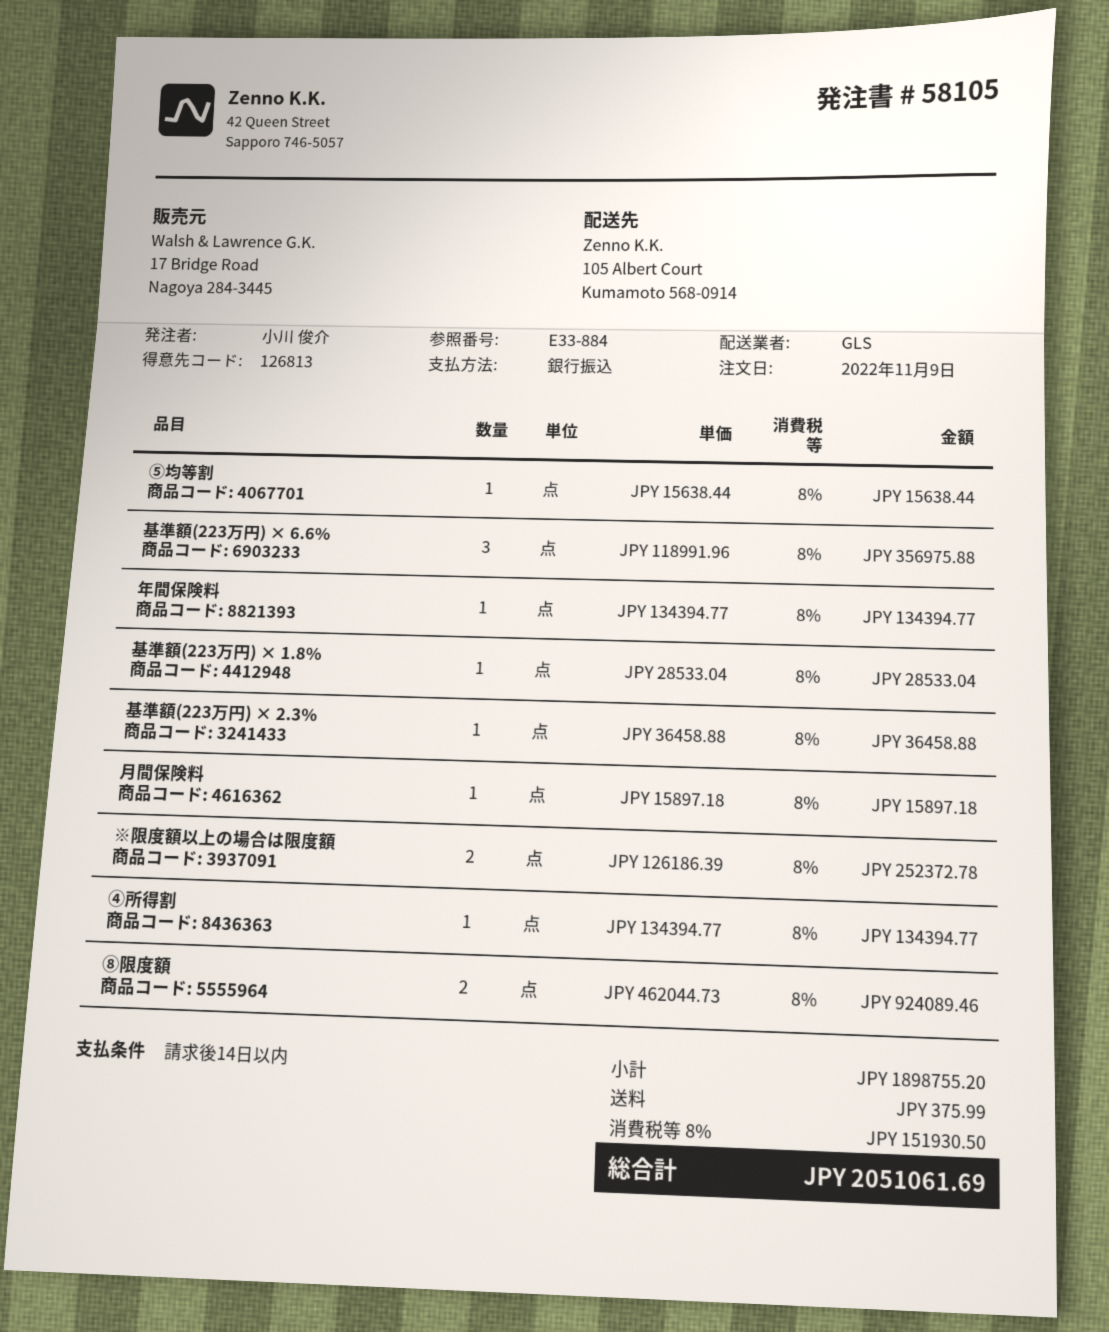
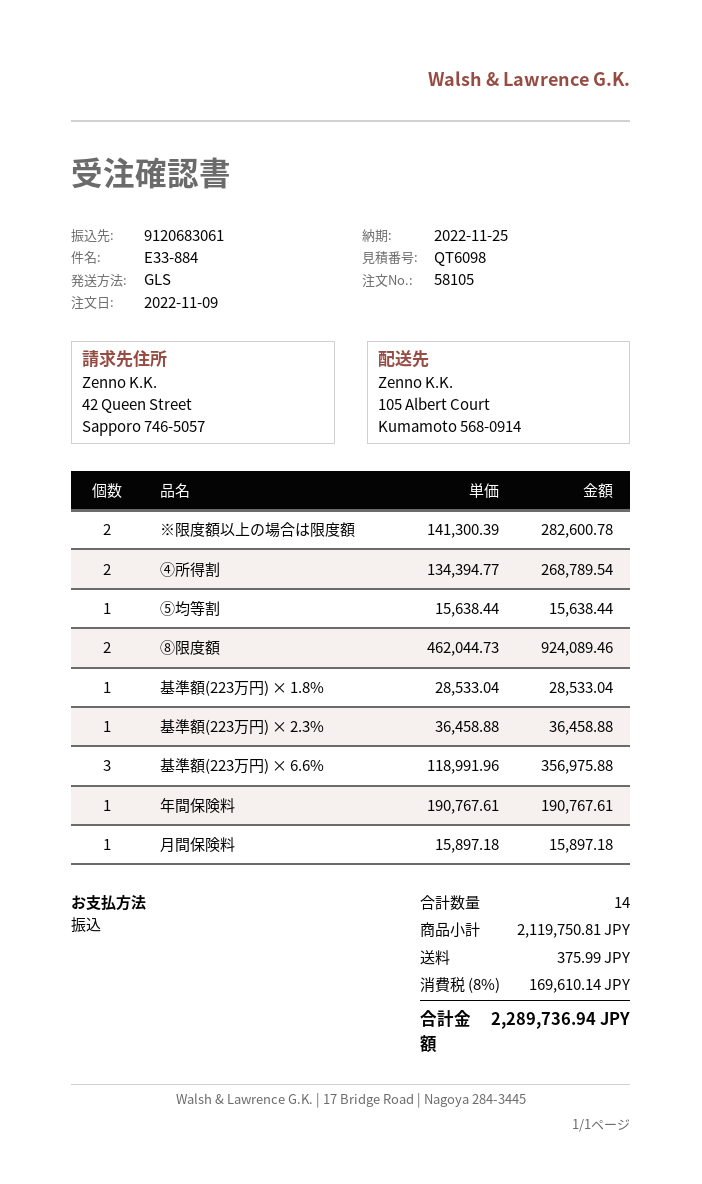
年間保険料: 1 x 134394.77 = 134394.77 -> 1 x 190767.61 = 190767.61
※限度額以上の場合は限度額: 2 x 126186.39 = 252372.78 -> 2 x 141300.39 = 282600.78
④所得割: 1 x 134394.77 = 134394.77 -> 2 x 134394.77 = 268789.54
subtotal: 1898755.20 -> 2119750.81
tax: 8% = 151930.50 -> 8% = 169610.14
total: 2051061.69 -> 2289736.94

